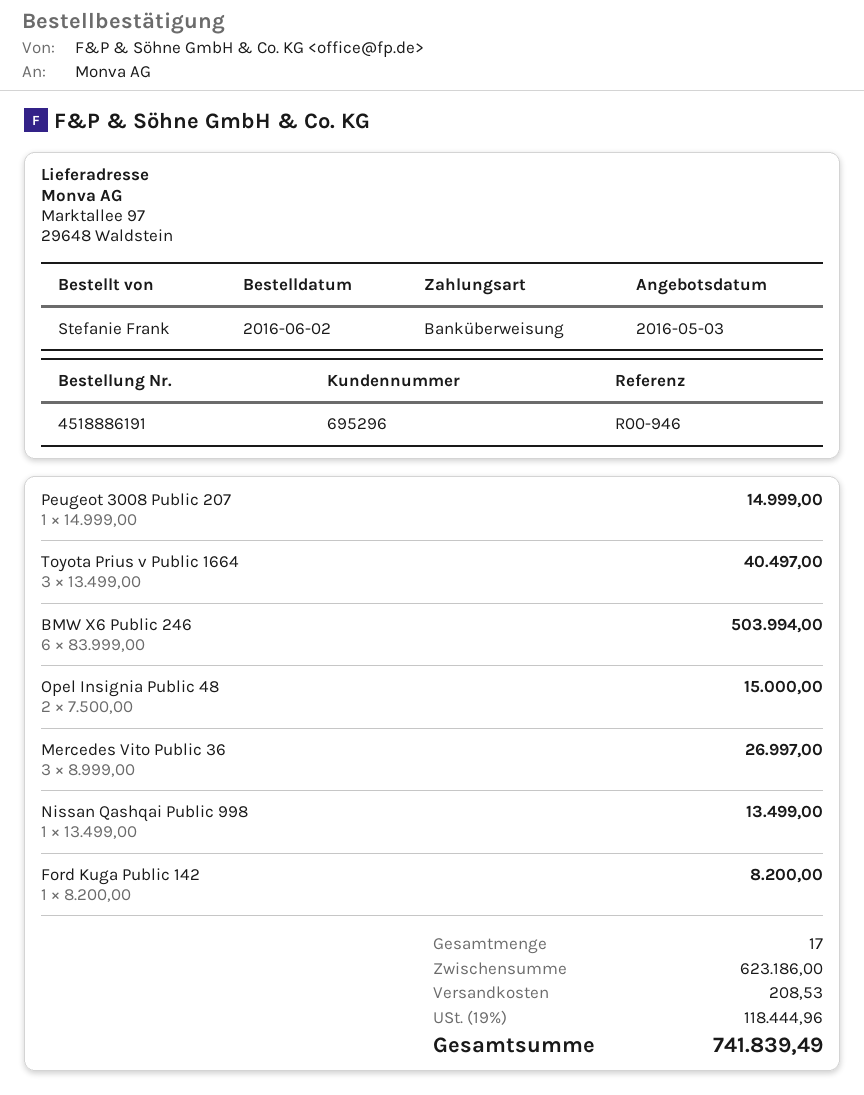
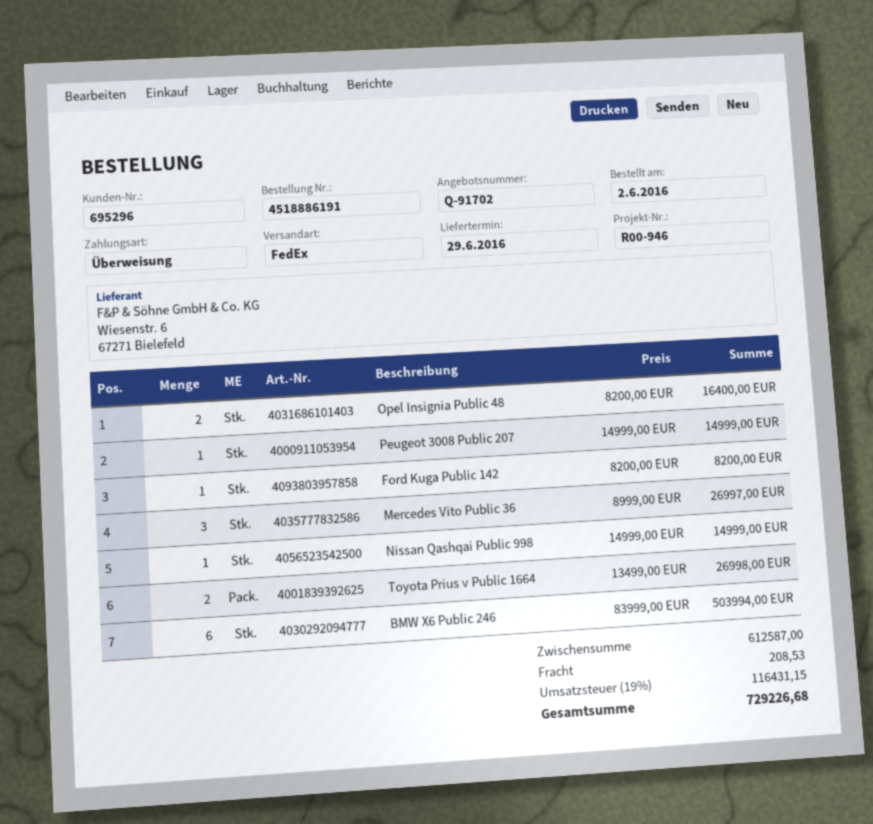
Toyota Prius v Public 1664: 3 x 13499.00 = 40497.00 -> 2 x 13499.00 = 26998.00
Opel Insignia Public 48: 2 x 7500.00 = 15000.00 -> 2 x 8200.00 = 16400.00
Nissan Qashqai Public 998: 1 x 13499.00 = 13499.00 -> 1 x 14999.00 = 14999.00
subtotal: 623186.00 -> 612587.00
tax: 19% = 118444.96 -> 19% = 116431.15
total: 741839.49 -> 729226.68

